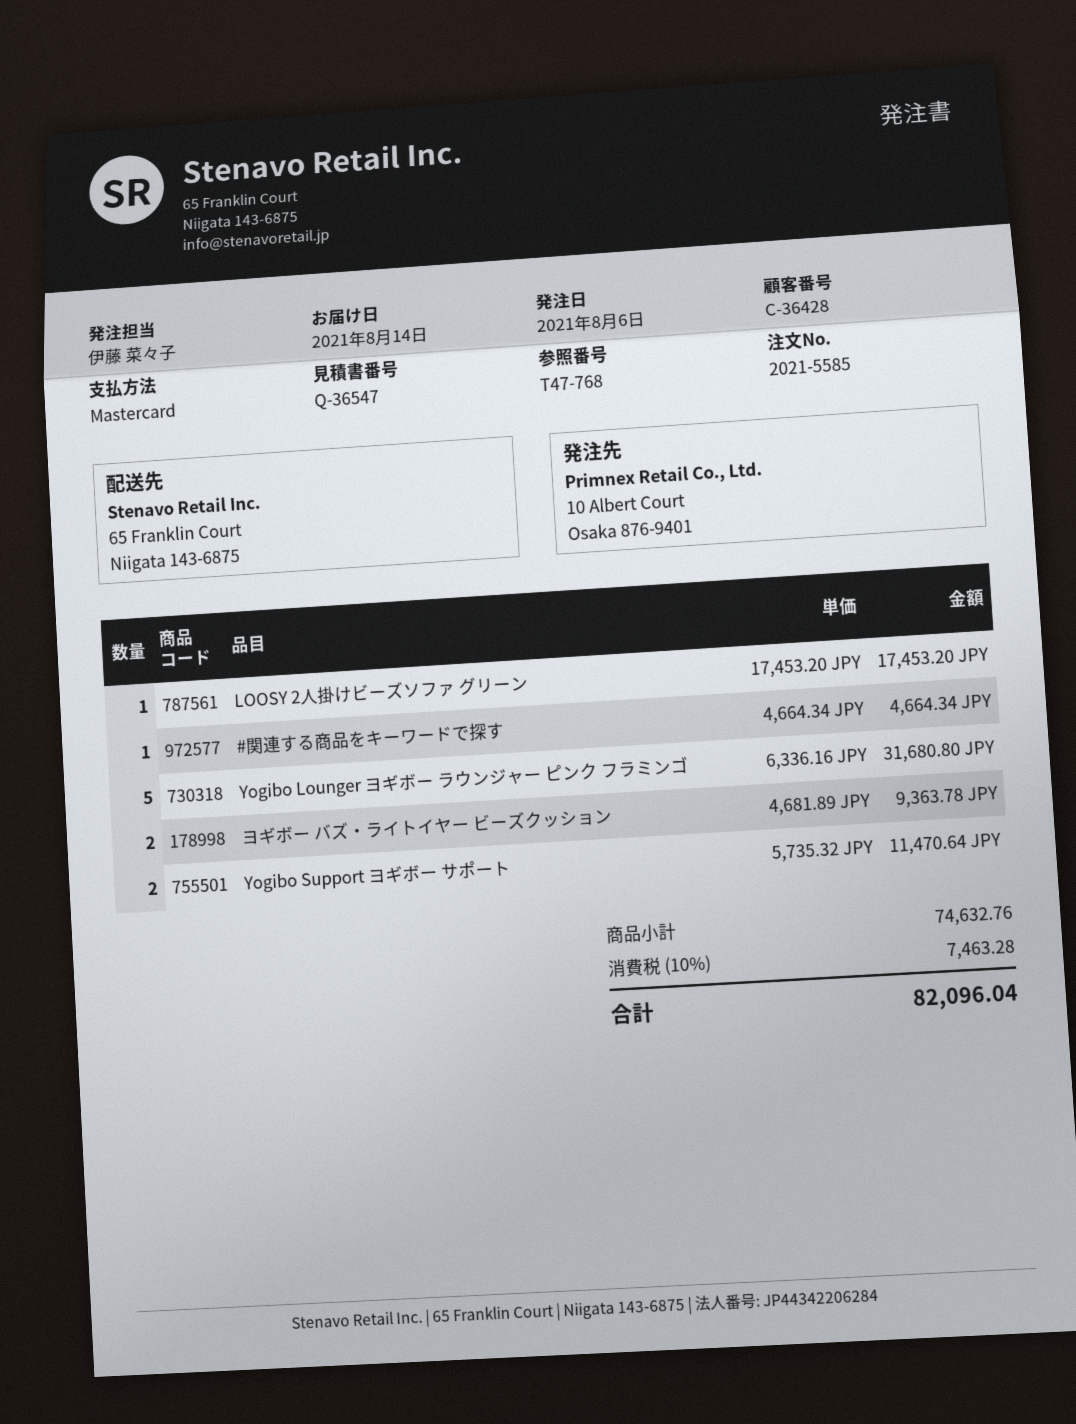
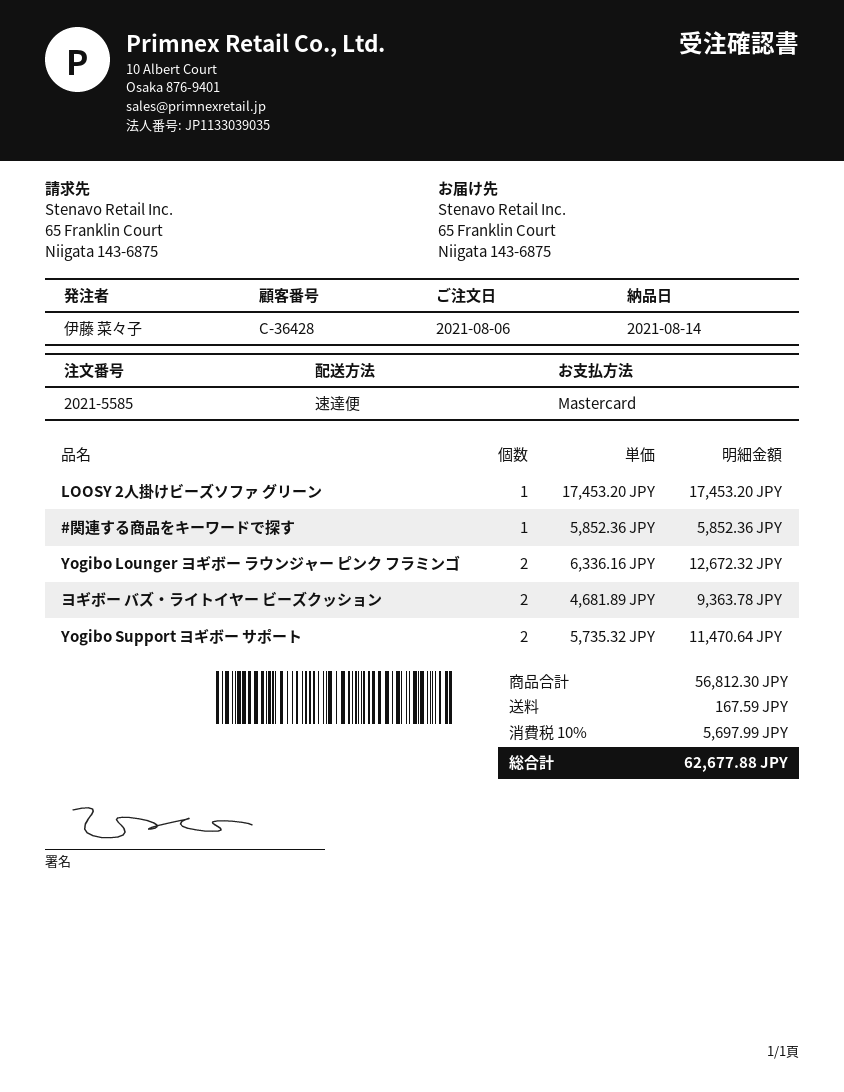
#関連する商品をキーワードで探す: 1 x 4664.34 = 4664.34 -> 1 x 5852.36 = 5852.36
Yogibo Lounger ヨギボー ラウンジャー ピンク フラミンゴ: 5 x 6336.16 = 31680.80 -> 2 x 6336.16 = 12672.32
subtotal: 74632.76 -> 56812.30
shipping: none -> 167.59
tax: 10% = 7463.28 -> 10% = 5697.99
total: 82096.04 -> 62677.88

